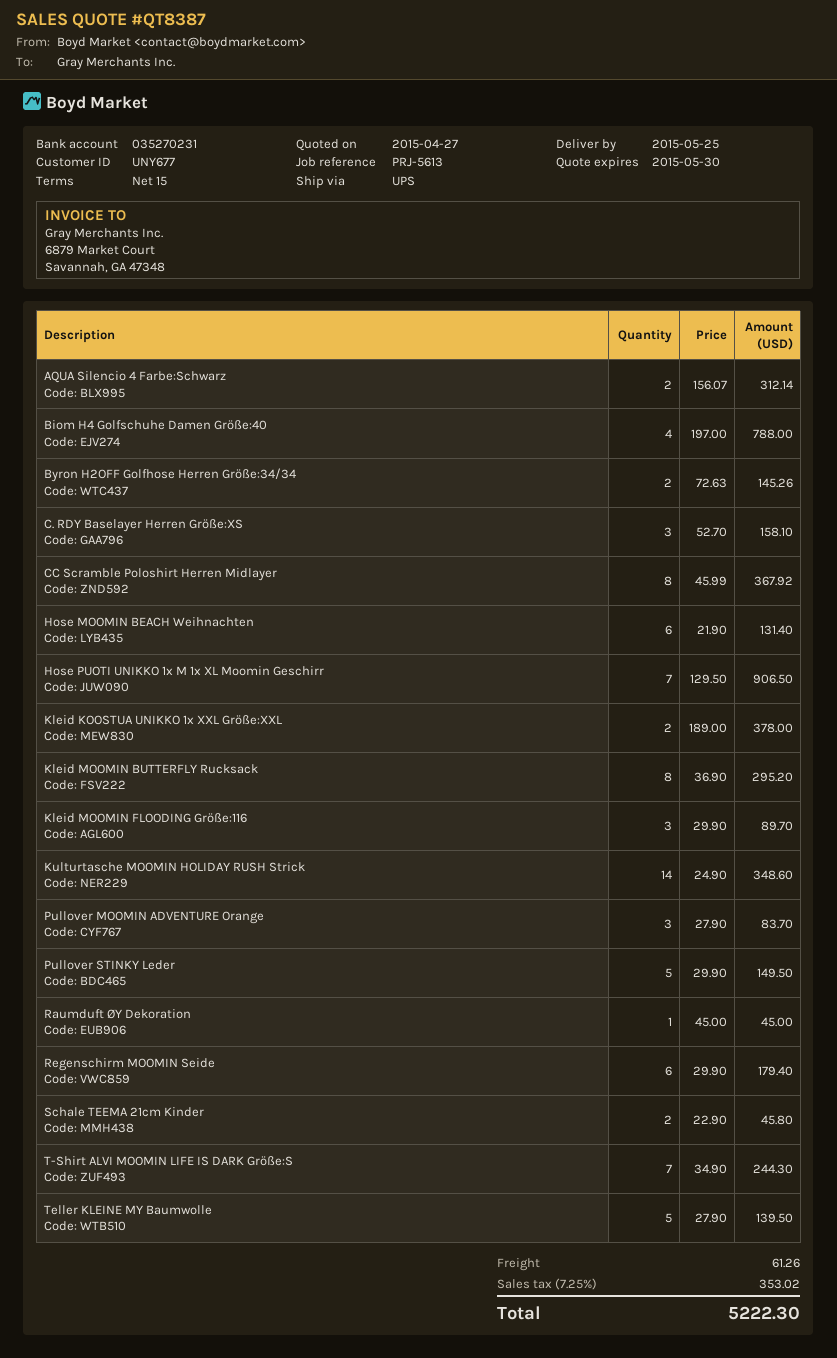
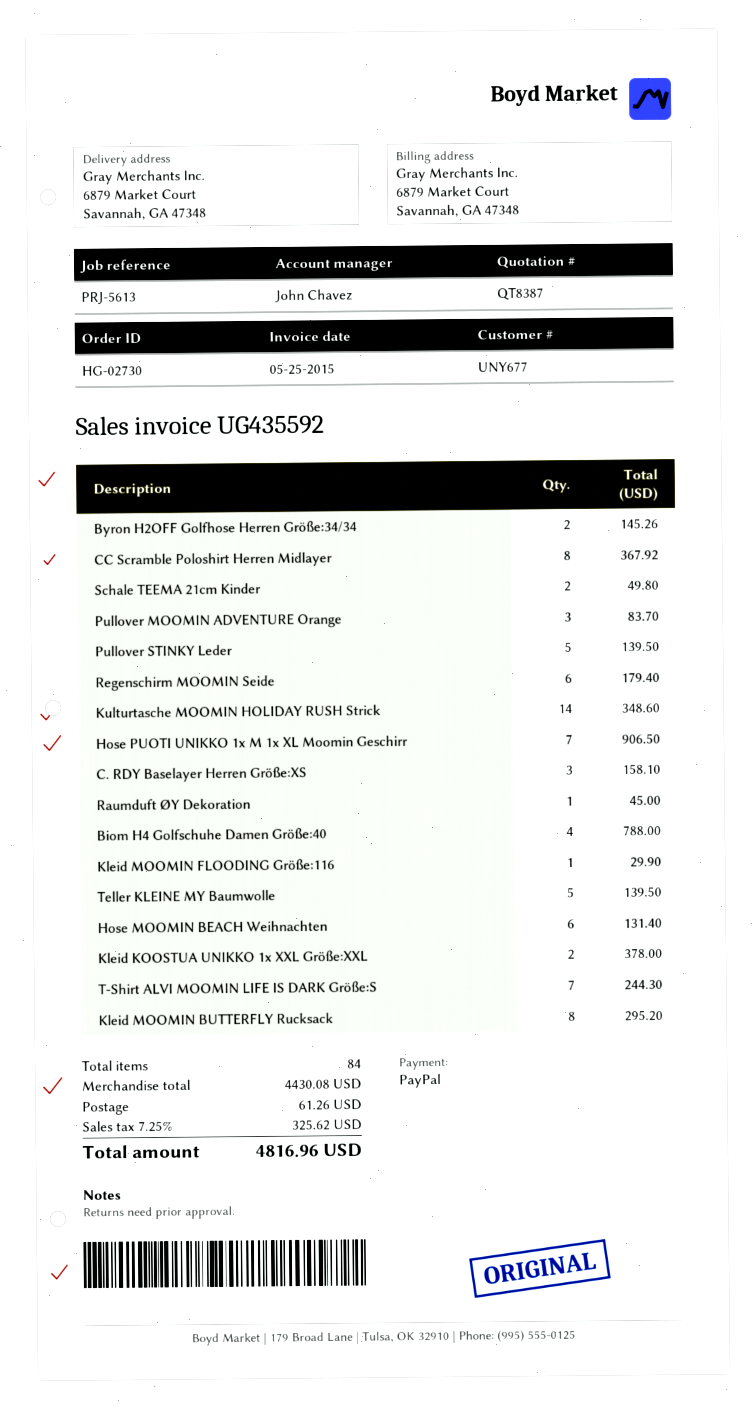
AQUA Silencio 4 Farbe:Schwarz: 2 for 312.14 -> none
Kleid MOOMIN FLOODING Größe:116: 3 for 89.70 -> 1 for 29.90
Pullover STINKY Leder: 5 for 149.50 -> 5 for 139.50
Schale TEEMA 21cm Kinder: 2 for 45.80 -> 2 for 49.80
tax: 7.25% = 353.02 -> 7.25% = 325.62
total: 5222.30 -> 4816.96

